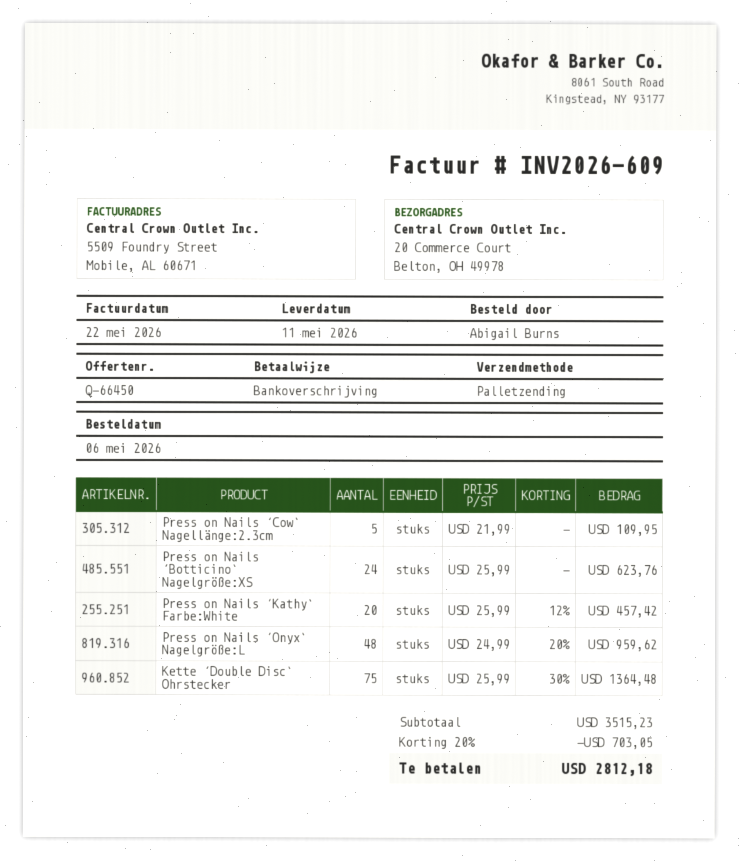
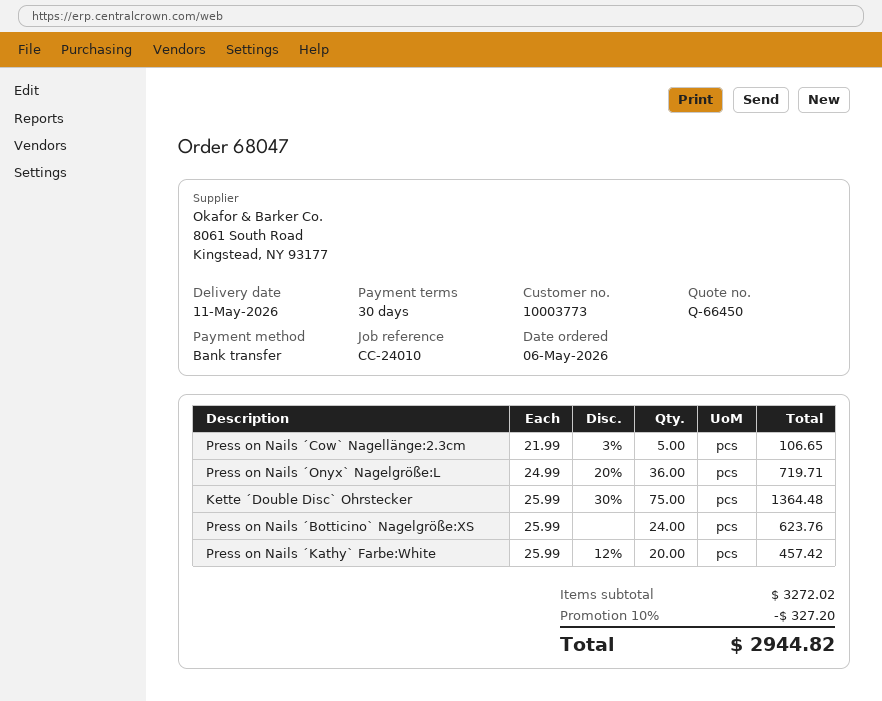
Press on Nails ´Cow` Nagellänge:2.3cm: 5 x 21.99 = 109.95 -> 5 x 21.99 - 3% = 106.65
Press on Nails ´Onyx` Nagelgröße:L: 48 x 24.99 - 20% = 959.62 -> 36 x 24.99 - 20% = 719.71
subtotal: 3515.23 -> 3272.02
discount: 20% = 703.05 -> 10% = 327.20
total: 2812.18 -> 2944.82

